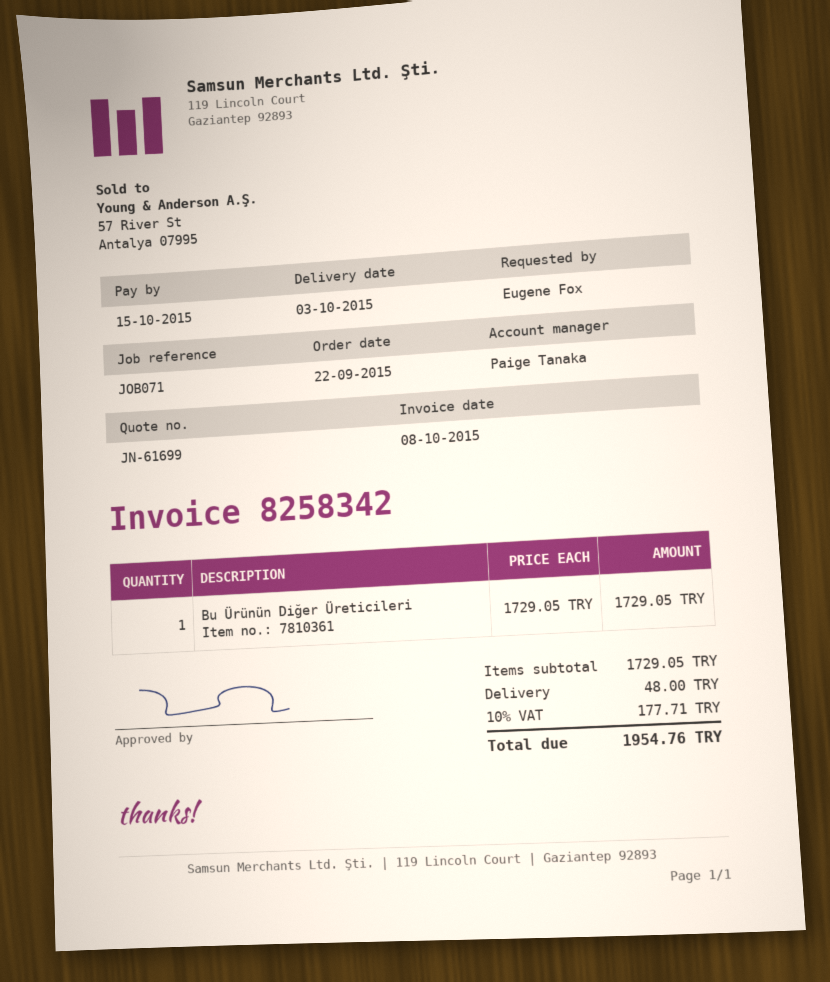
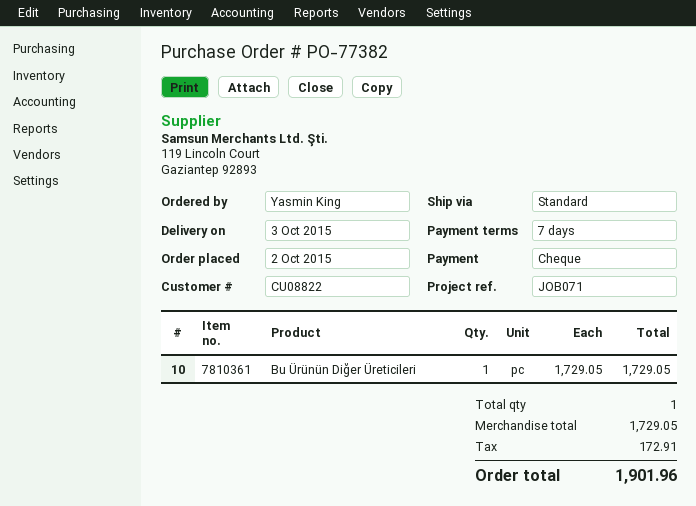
order date: 2015-09-22 -> 2015-10-02
ordered by: Eugene Fox -> Yasmin King
shipping: 48.00 -> none
tax: 177.71 -> 172.91
total: 1954.76 -> 1901.96

